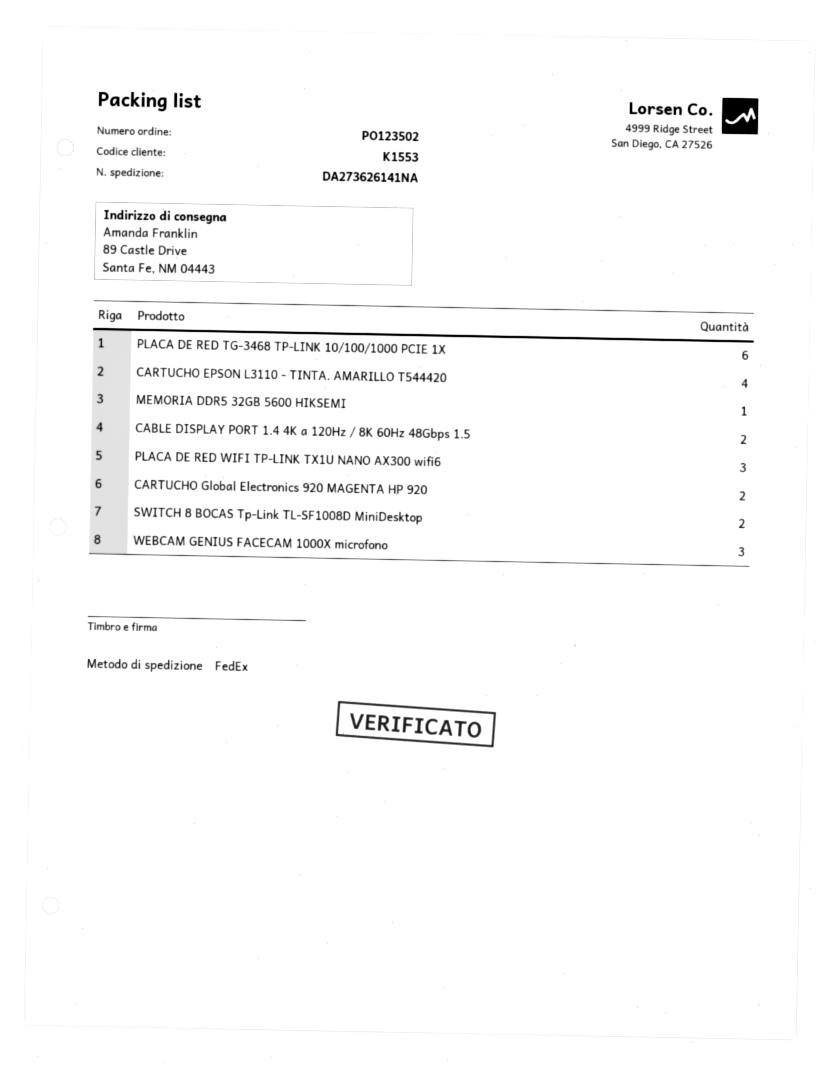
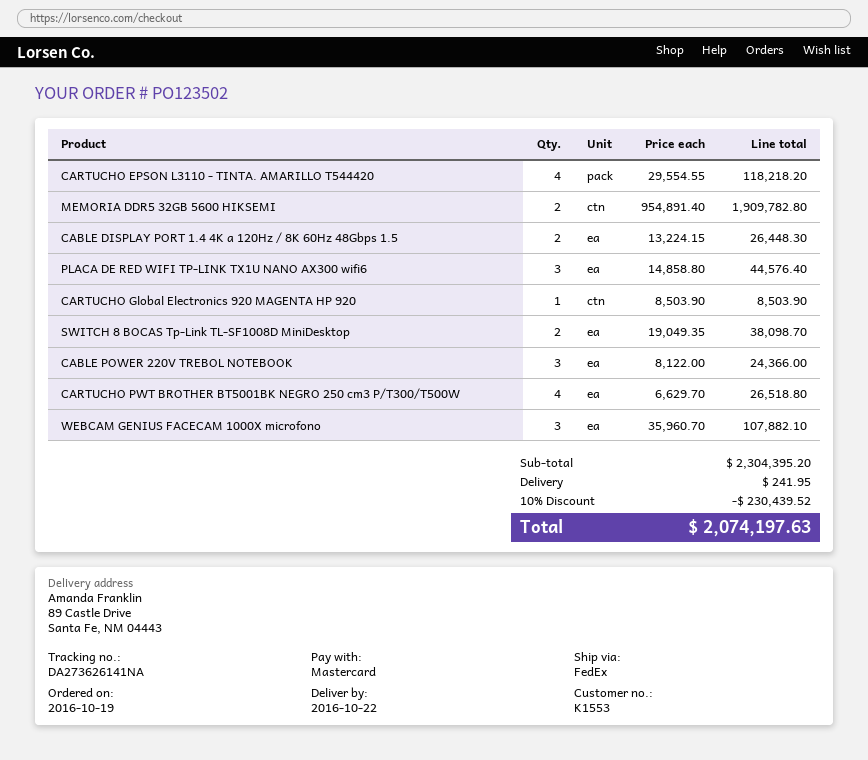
PLACA DE RED TG-3468 TP-LINK 10/100/1000 PCIE 1X: 6 -> none
MEMORIA DDR5 32GB 5600 HIKSEMI: 1 -> 2
CARTUCHO Global Electronics 920 MAGENTA HP 920: 2 -> 1
CABLE POWER 220V TREBOL NOTEBOOK: none -> 3
CARTUCHO PWT BROTHER BT5001BK NEGRO 250 cm3 P/T300/T500W: none -> 4

